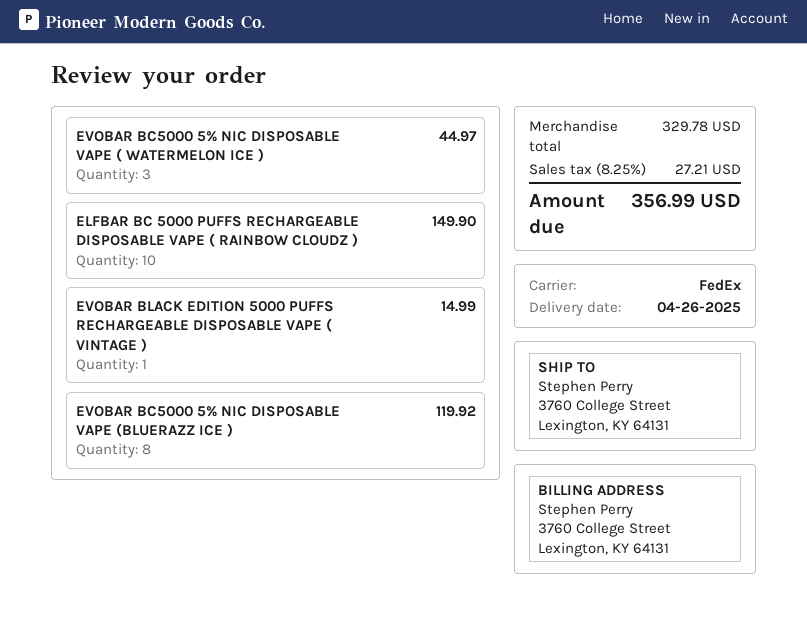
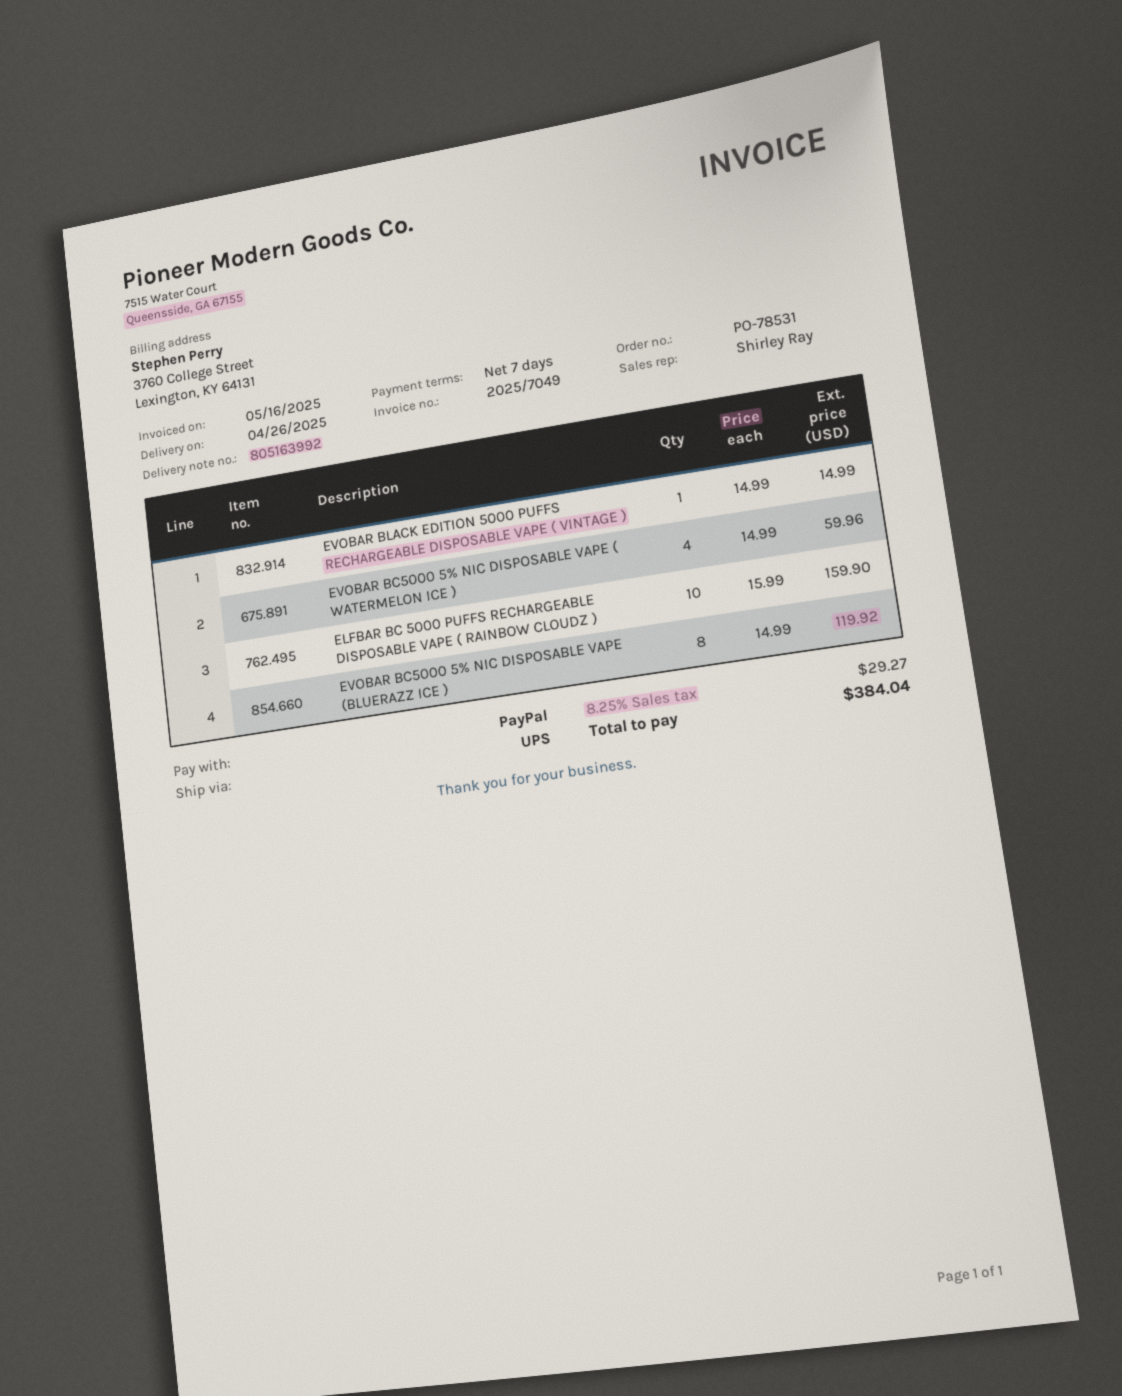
shipping method: FedEx -> UPS
EVOBAR BC5000 5% NIC DISPOSABLE VAPE ( WATERMELON ICE ): 3 for 44.97 -> 4 for 59.96
ELFBAR BC 5000 PUFFS RECHARGEABLE DISPOSABLE VAPE ( RAINBOW CLOUDZ ): 10 for 149.90 -> 10 for 159.90
tax: 8.25% = 27.21 -> 8.25% = 29.27
total: 356.99 -> 384.04

